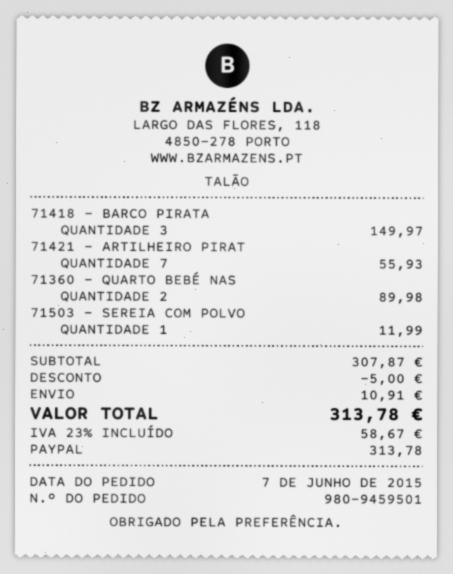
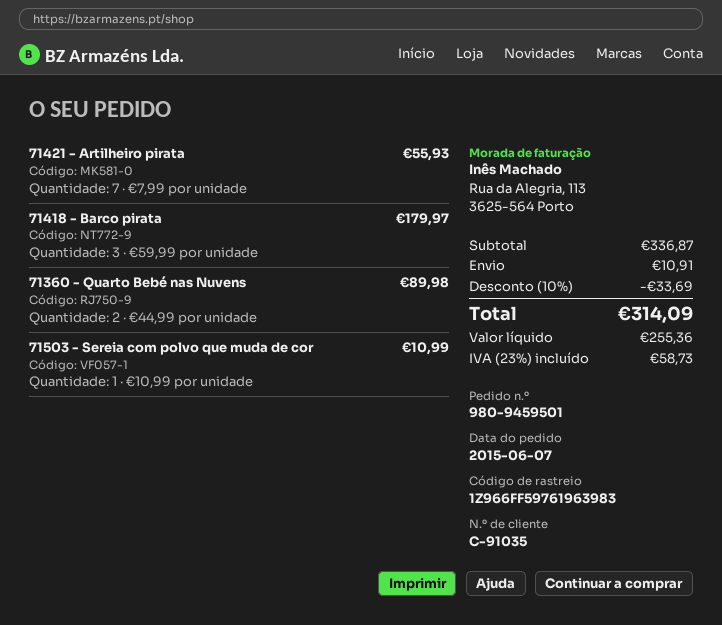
71418 - BARCO PIRATA: 3 for 149.97 -> 3 for 179.97
71503 - SEREIA COM POLVO: 1 for 11.99 -> 1 for 10.99
subtotal: 307.87 -> 336.87
discount: 5.00 -> 33.69
tax: 23% = 58.67 -> 23% = 58.73
total: 313.78 -> 314.09

